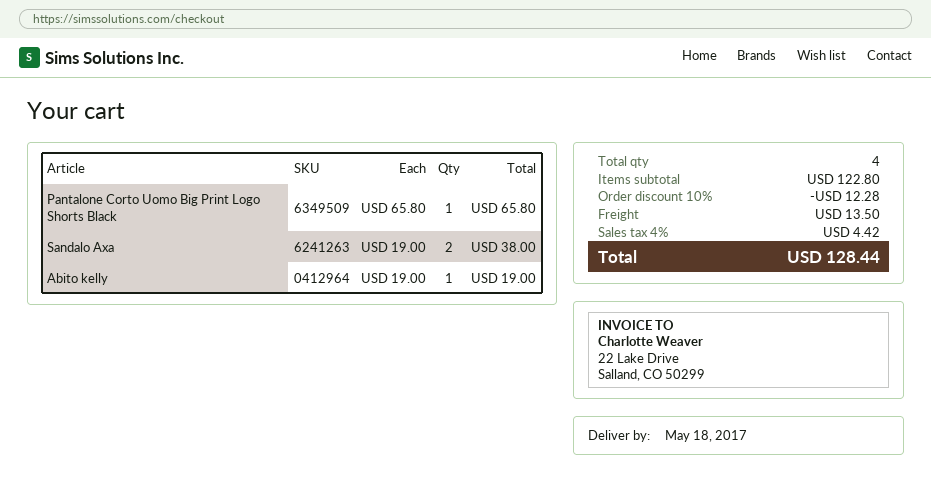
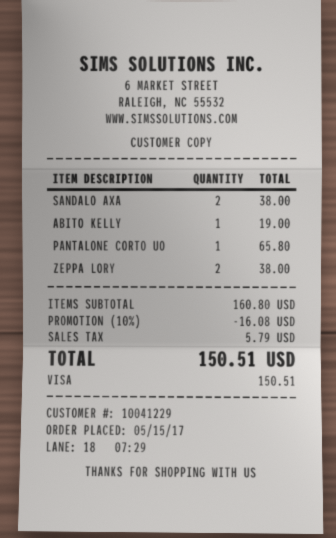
ZEPPA LORY: none -> 2 for 38.00
subtotal: 122.80 -> 160.80
discount: 10% = 12.28 -> 10% = 16.08
shipping: 13.50 -> none
tax: 4.42 -> 5.79
total: 128.44 -> 150.51

